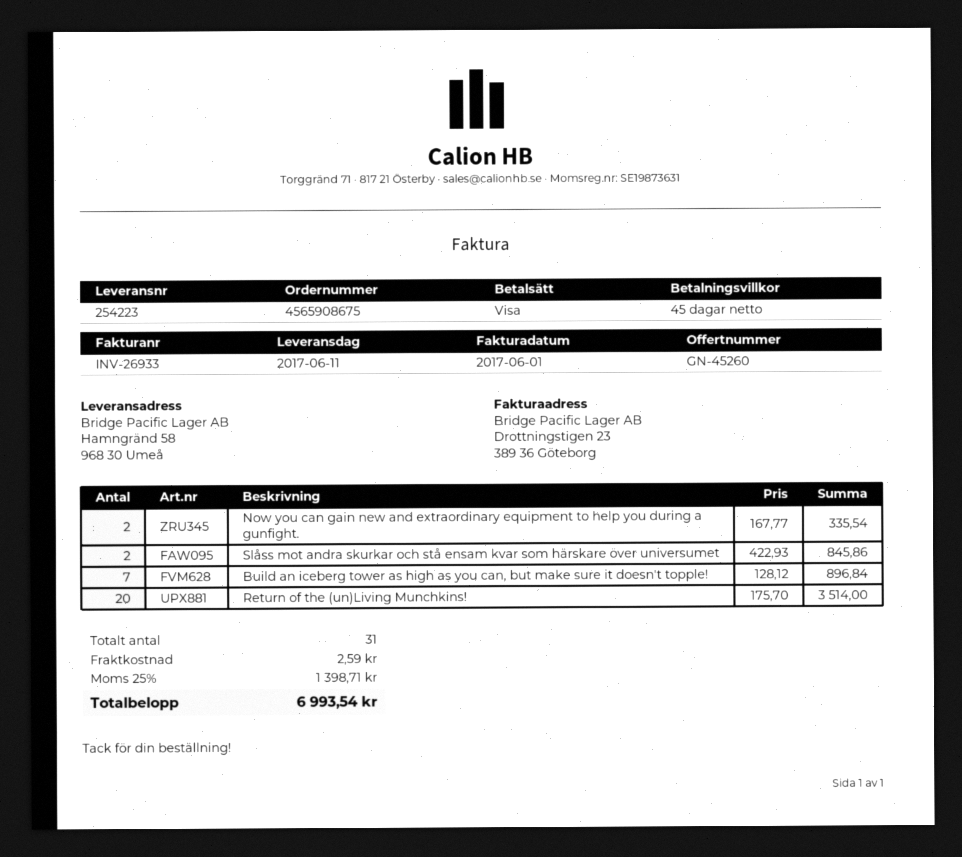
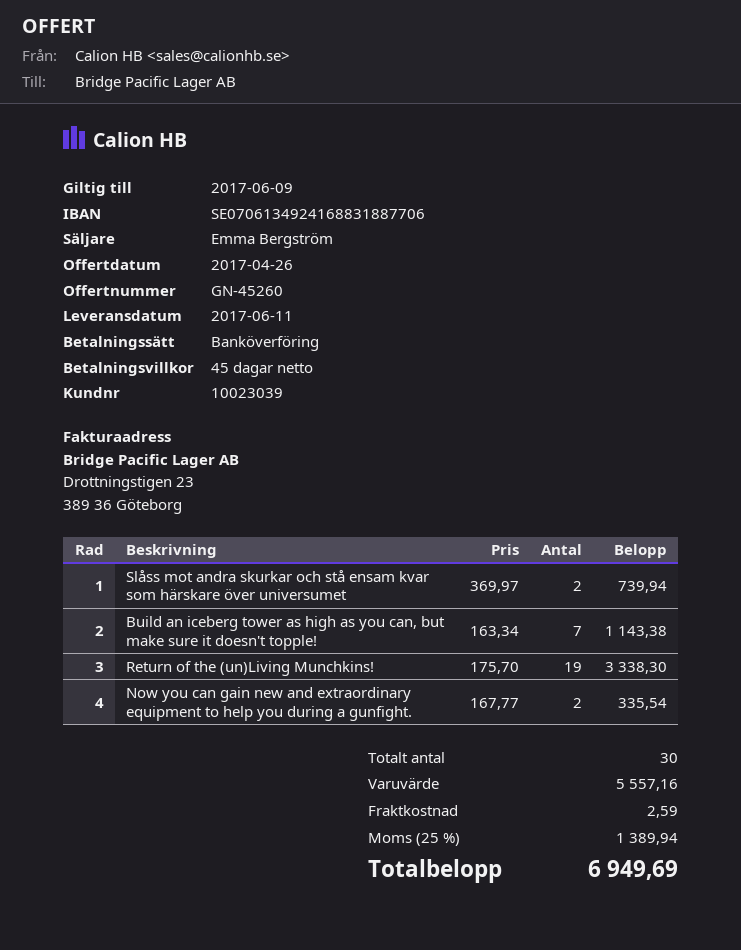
payment method: Visa -> bank transfer
Slåss mot andra skurkar och stå ensam kvar som härskare över universumet: 2 x 422.93 = 845.86 -> 2 x 369.97 = 739.94
Build an iceberg tower as high as you can, but make sure it doesn't topple!: 7 x 128.12 = 896.84 -> 7 x 163.34 = 1143.38
Return of the (un)Living Munchkins!: 20 x 175.70 = 3514.00 -> 19 x 175.70 = 3338.30
total quantity: 31 -> 30
tax: 25% = 1398.71 -> 25% = 1389.94
total: 6993.54 -> 6949.69

